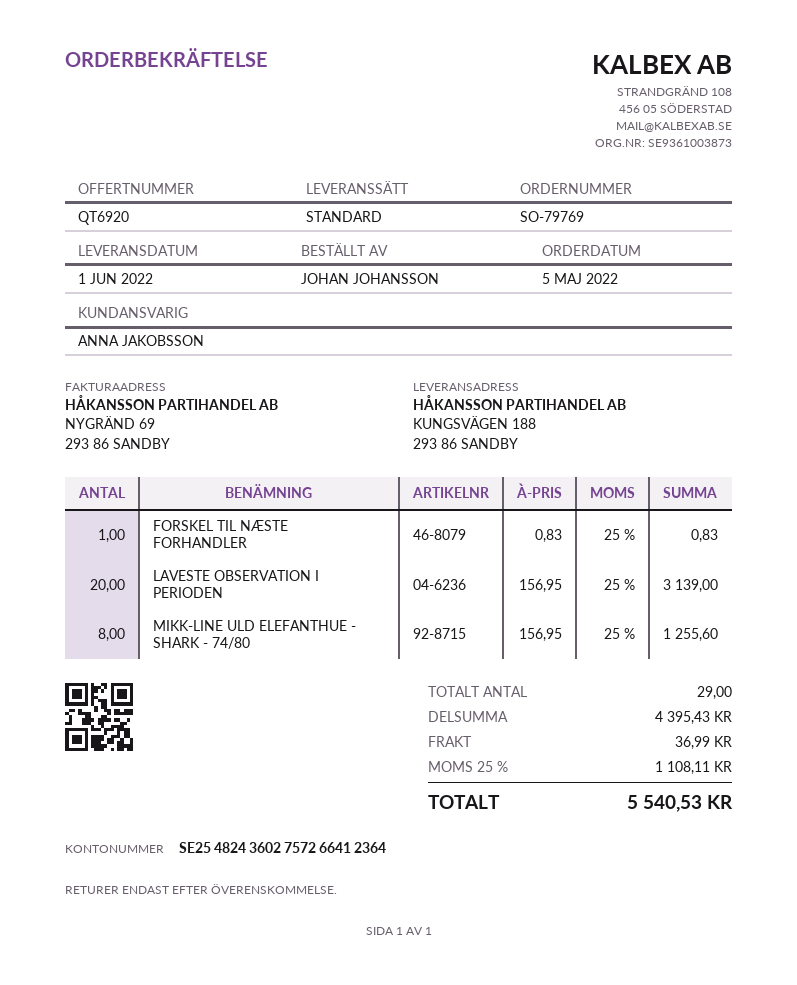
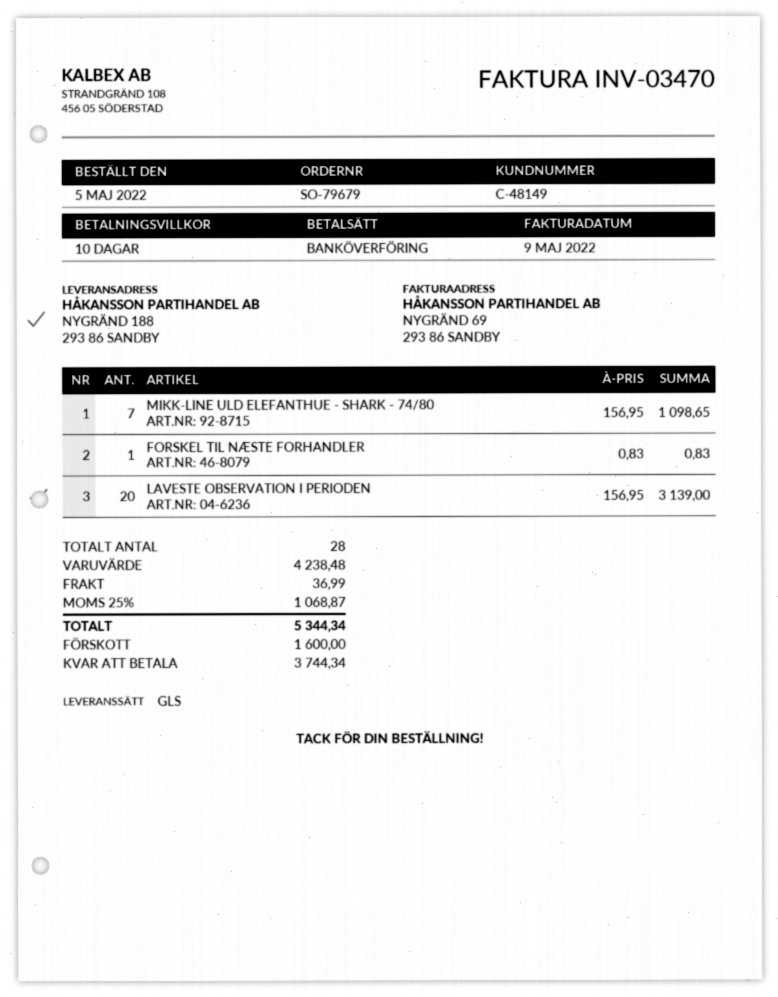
order number: SO-79769 -> SO-79679
shipping method: standard -> GLS
ship to: KUNGSVÄGEN 188, 293 86 SANDBY -> NYGRÄND 188, 293 86 SANDBY
MIKK-LINE ULD ELEFANTHUE - SHARK - 74/80: 8 x 156.95 = 1255.60 -> 7 x 156.95 = 1098.65
total quantity: 29 -> 28
subtotal: 4395.43 -> 4238.48
tax: 25% = 1108.11 -> 25% = 1068.87
total: 5540.53 -> 5344.34

